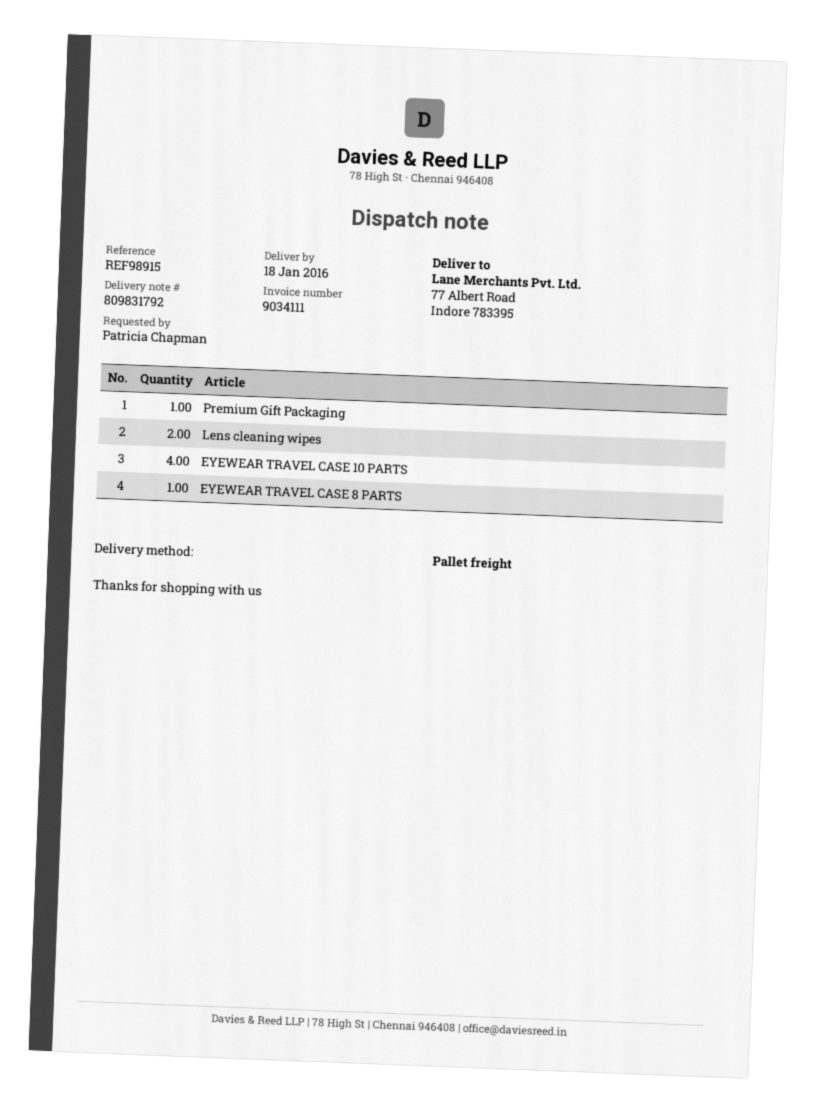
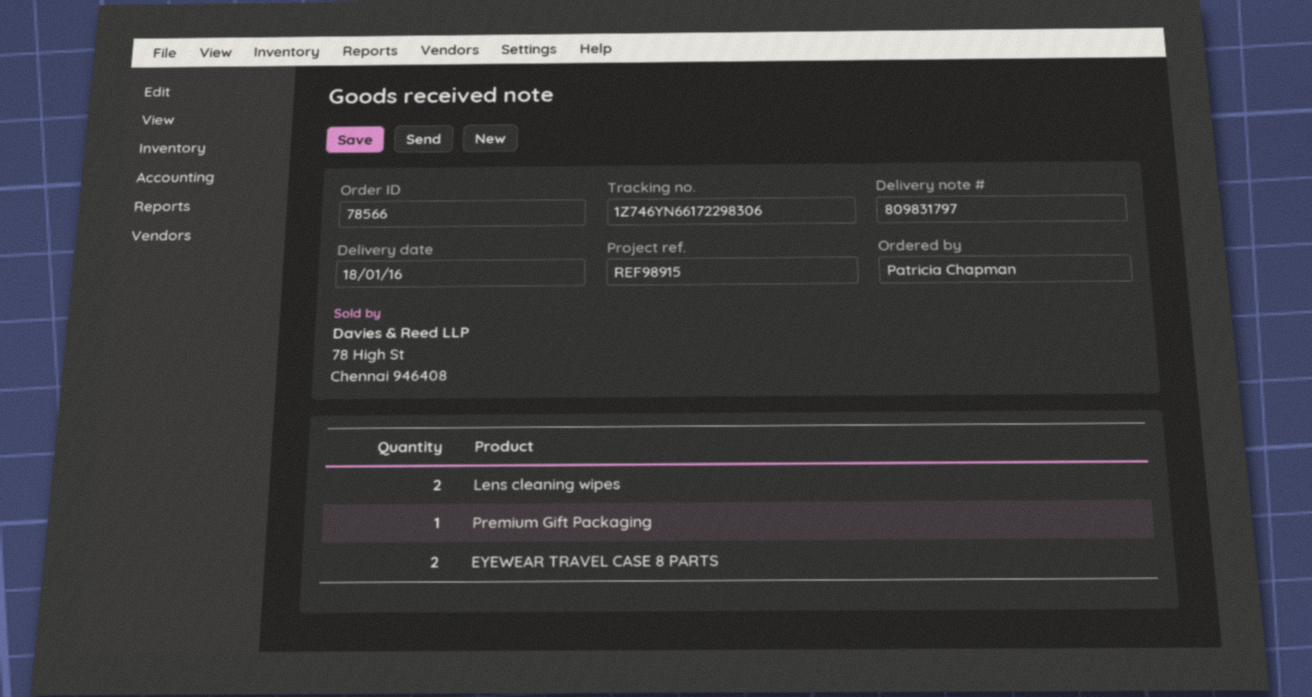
delivery note number: 809831792 -> 809831797
EYEWEAR TRAVEL CASE 10 PARTS: 4 -> none
EYEWEAR TRAVEL CASE 8 PARTS: 1 -> 2

